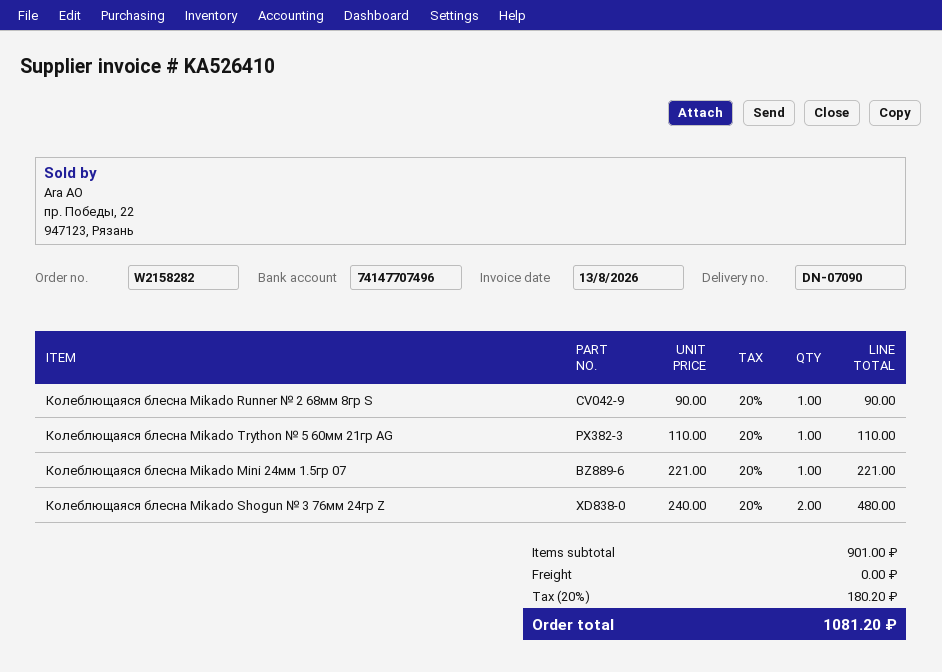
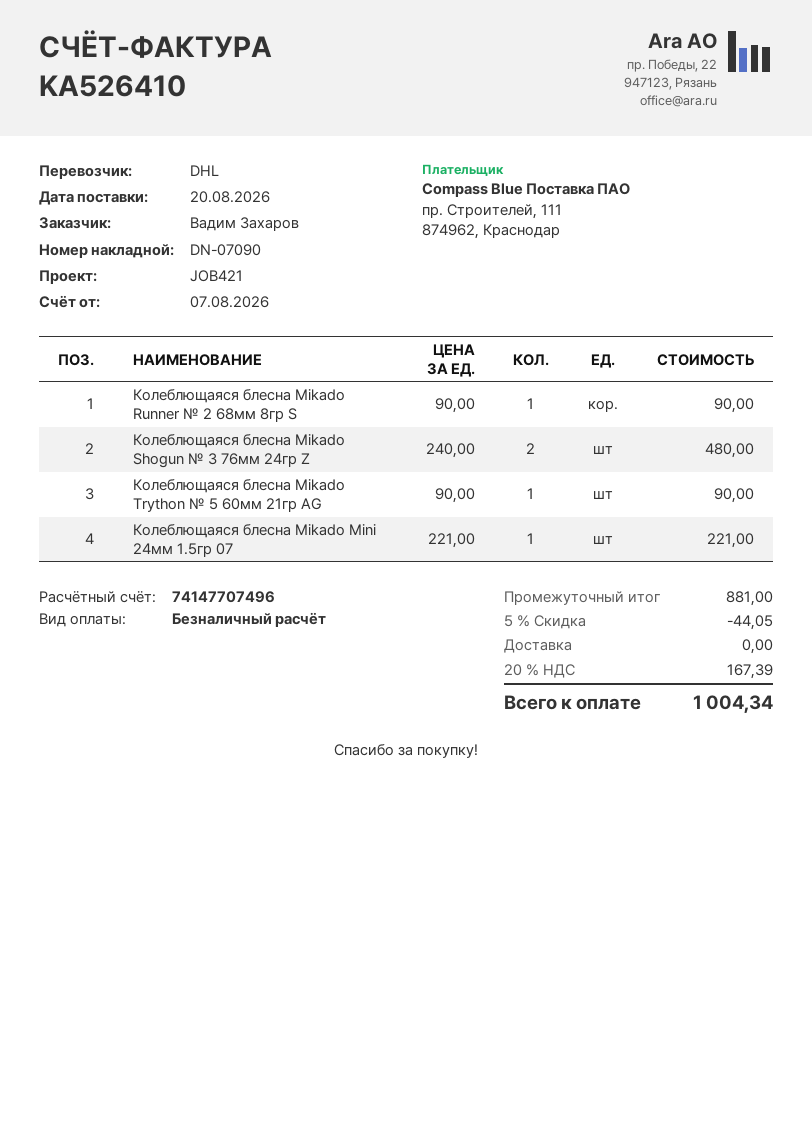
invoice date: 2026-08-13 -> 2026-08-07
Колеблющаяся блесна Mikado Trython № 5 60мм 21гр AG: 1 x 110.00 = 110.00 -> 1 x 90.00 = 90.00
subtotal: 901.00 -> 881.00
discount: none -> 5% = 44.05
tax: 20% = 180.20 -> 20% = 167.39
total: 1081.20 -> 1004.34

